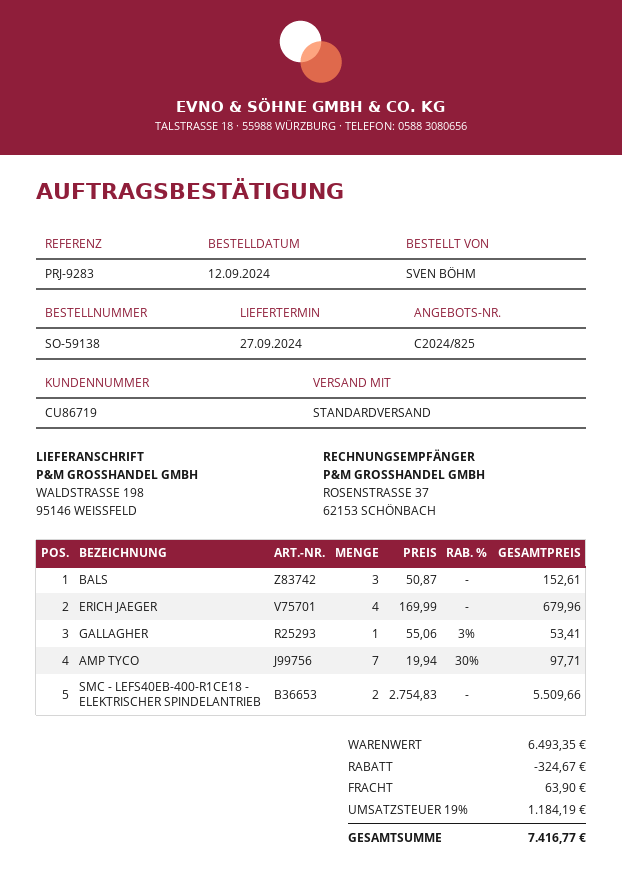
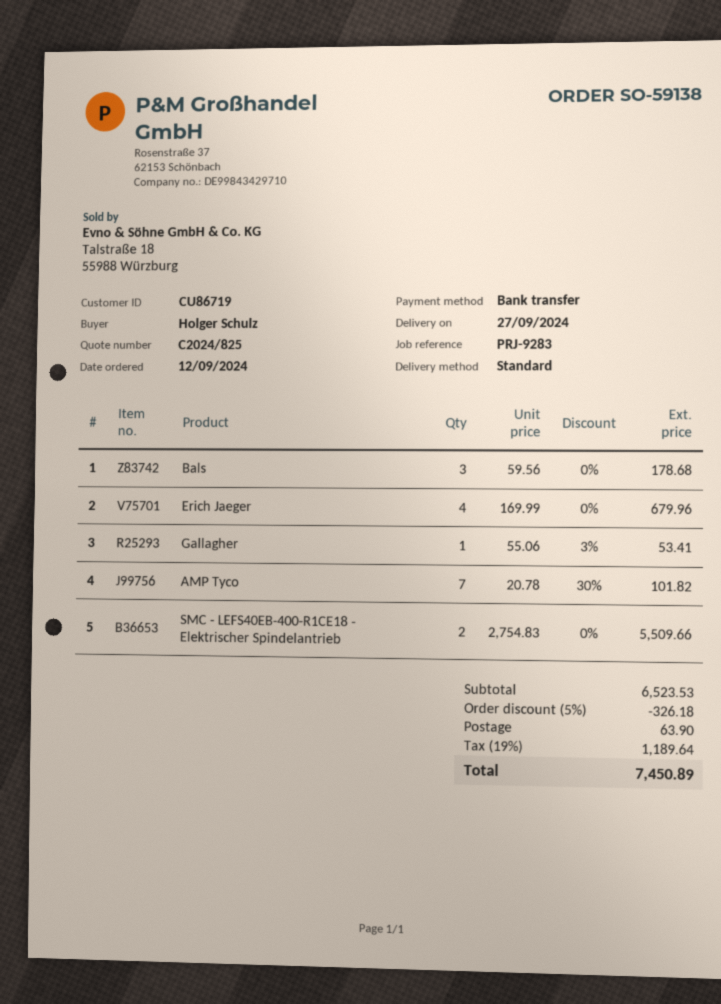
ordered by: SVEN BÖHM -> Holger Schulz
BALS: 3 x 50.87 = 152.61 -> 3 x 59.56 = 178.68
AMP TYCO: 7 x 19.94 - 30% = 97.71 -> 7 x 20.78 - 30% = 101.82
subtotal: 6493.35 -> 6523.53
discount: 324.67 -> 326.18
tax: 19% = 1184.19 -> 19% = 1189.64
total: 7416.77 -> 7450.89

